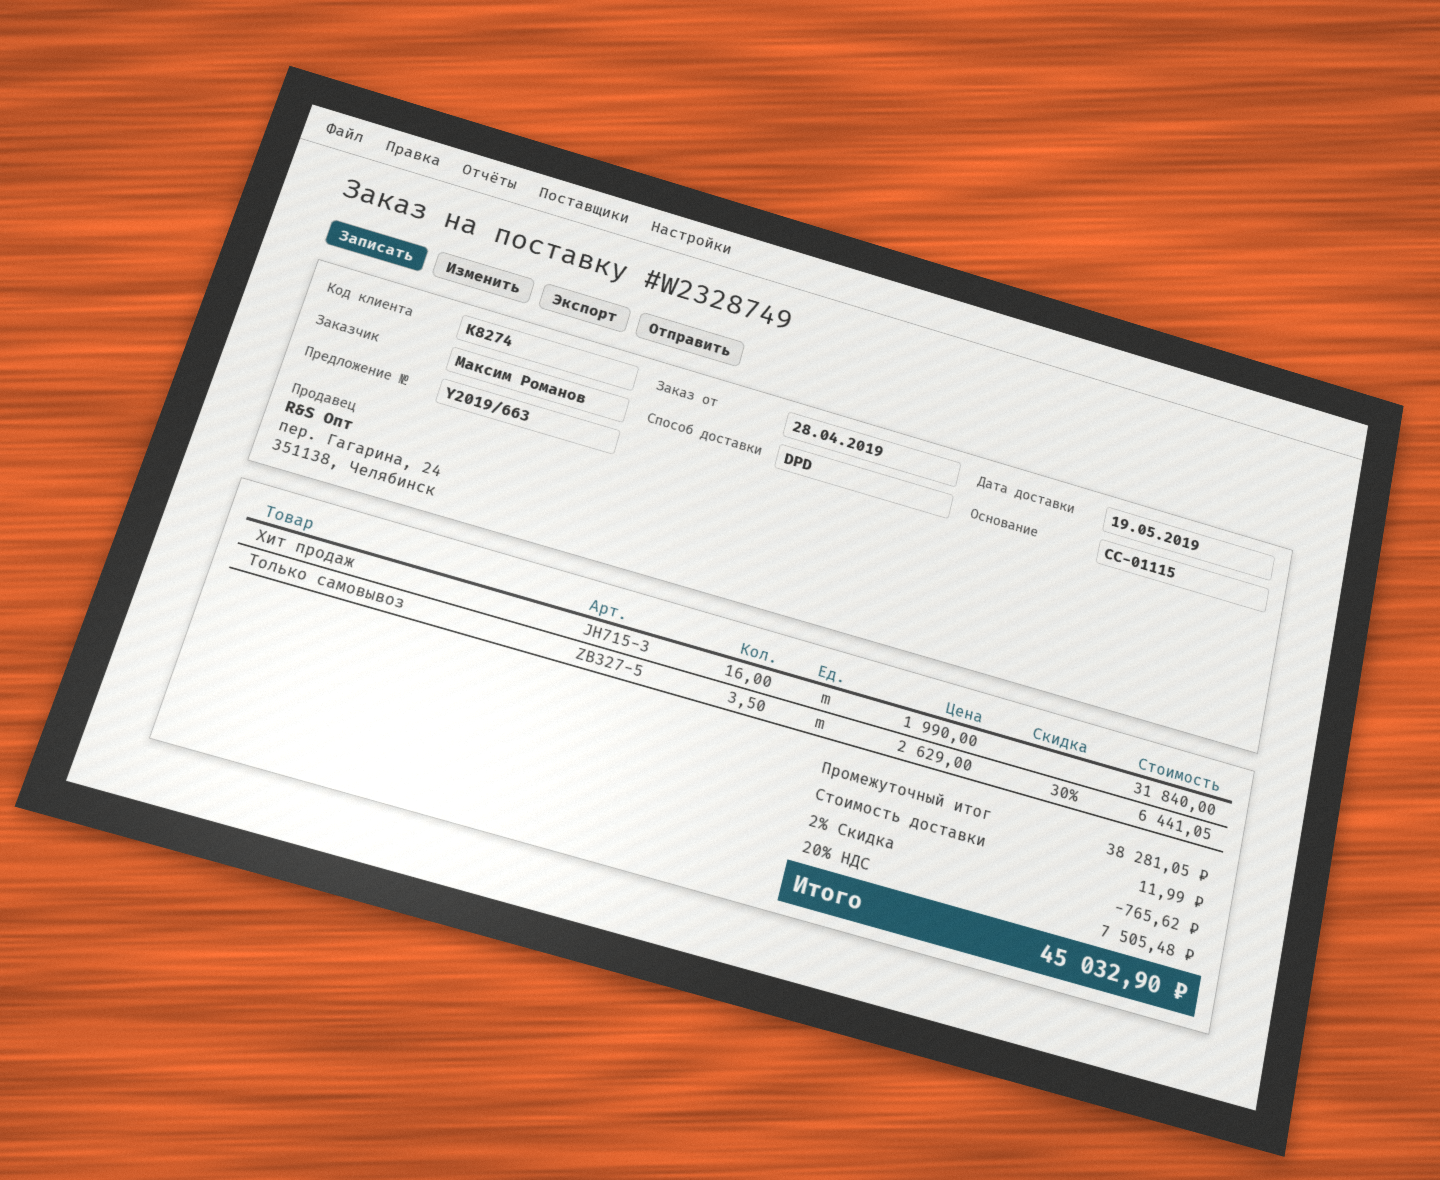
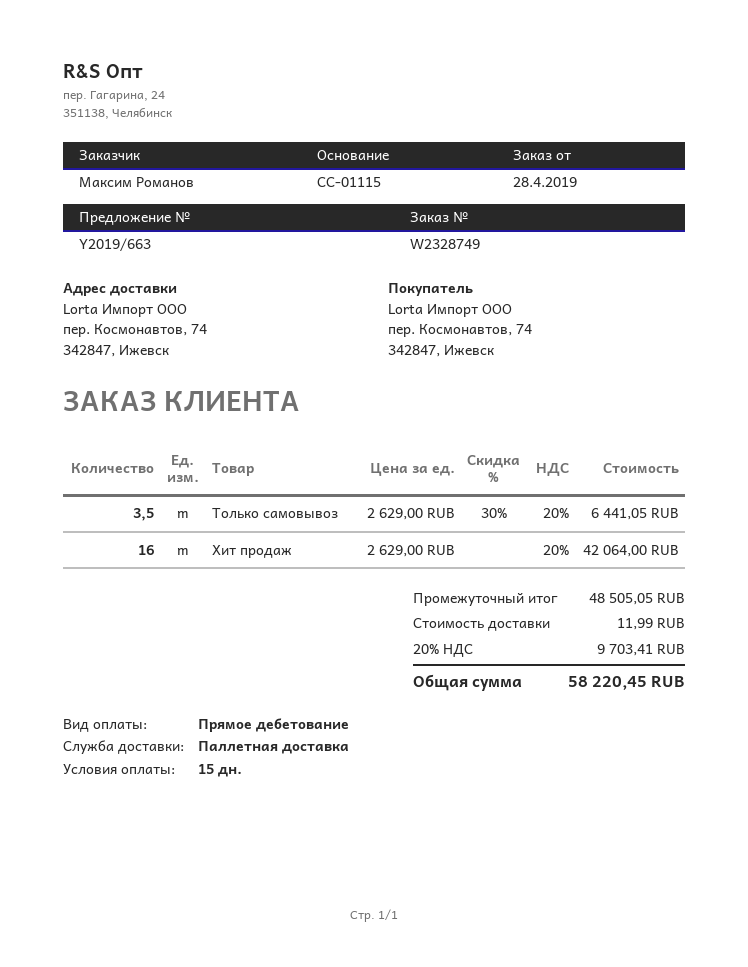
shipping method: DPD -> pallet freight
Хит продаж: 16 x 1990.00 = 31840.00 -> 16 x 2629.00 = 42064.00
subtotal: 38281.05 -> 48505.05
discount: 2% = 765.62 -> none
tax: 20% = 7505.48 -> 20% = 9703.41
total: 45032.90 -> 58220.45

